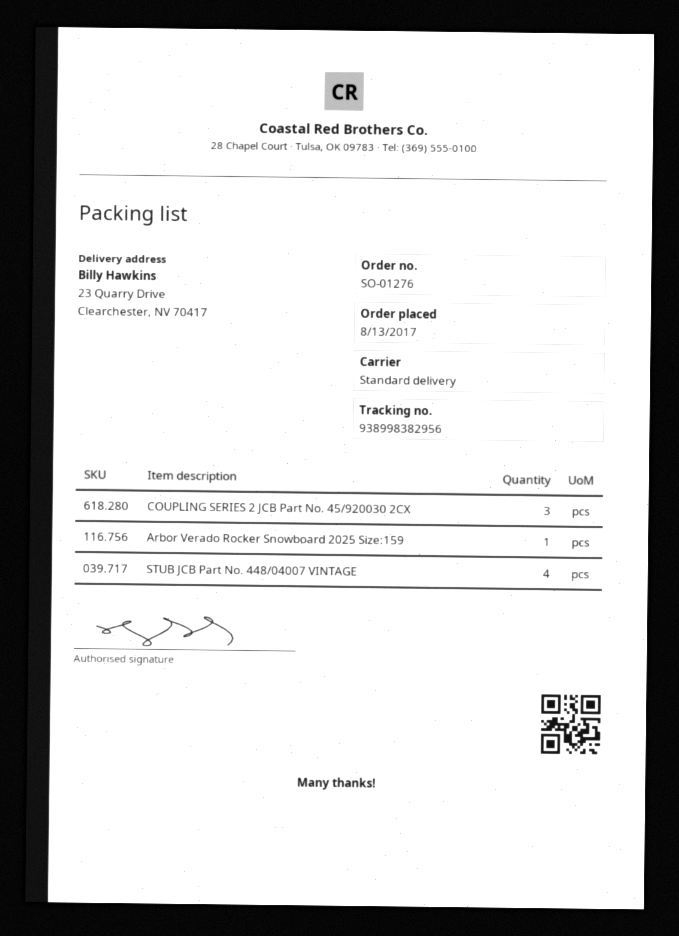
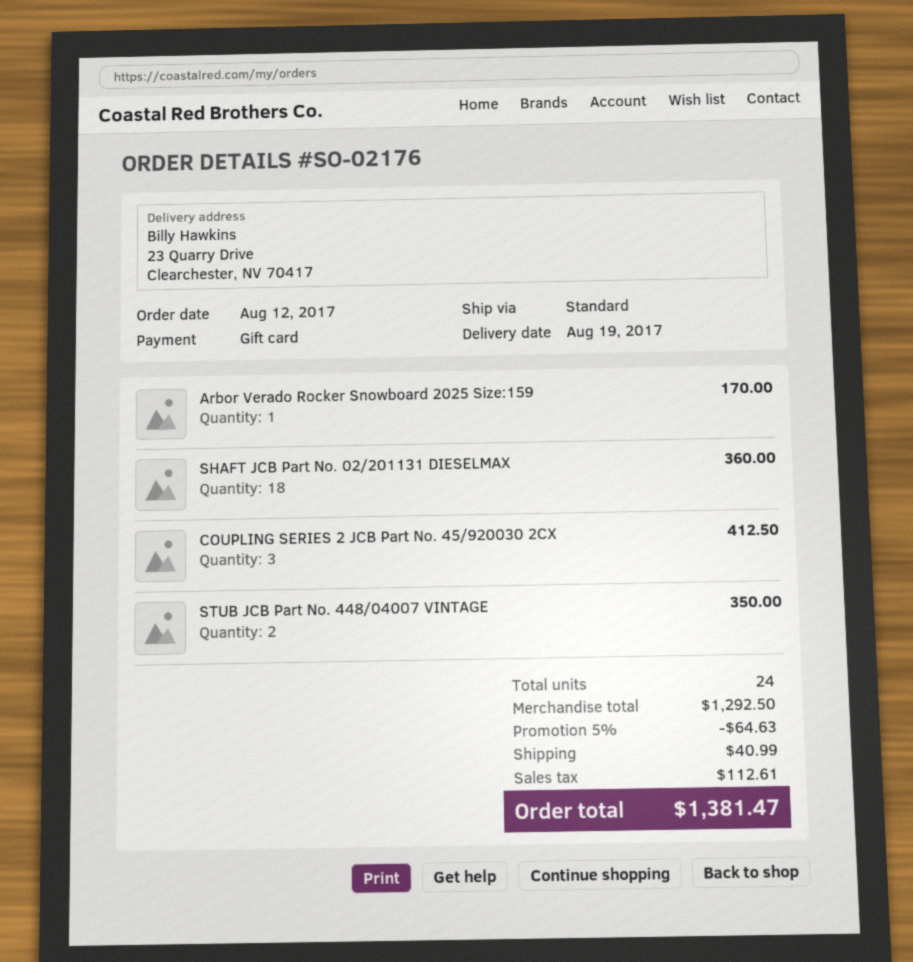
order number: SO-01276 -> SO-02176
order date: 2017-08-13 -> 2017-08-12
STUB JCB Part No. 448/04007 VINTAGE: 4 -> 2
SHAFT JCB Part No. 02/201131 DIESELMAX: none -> 18

